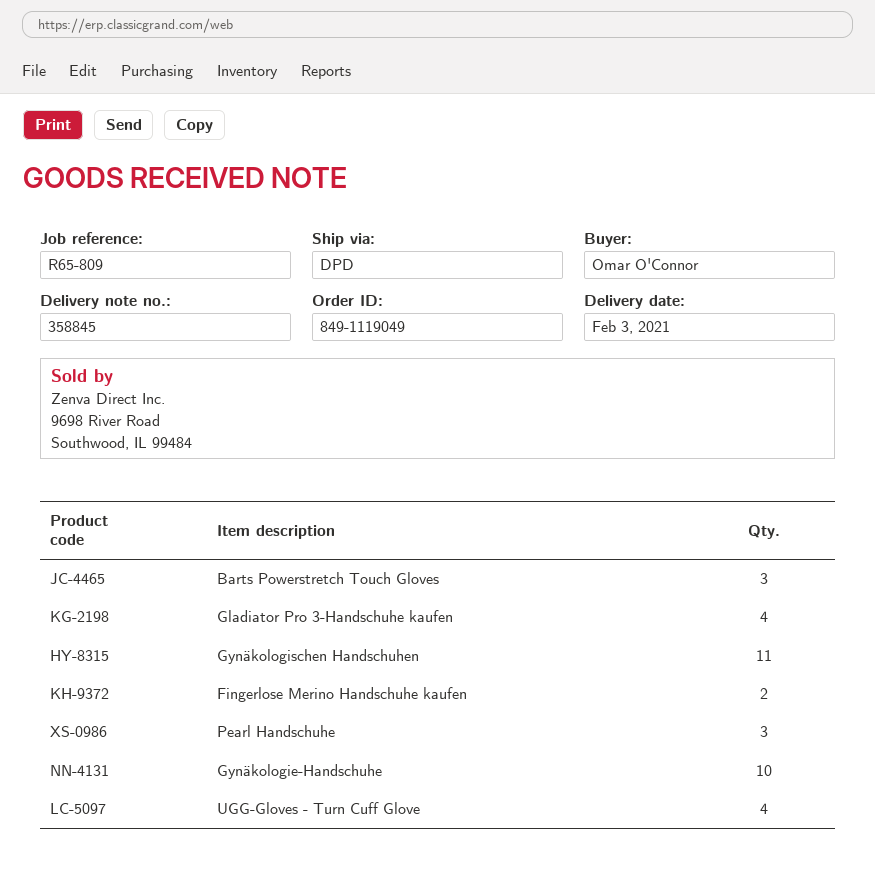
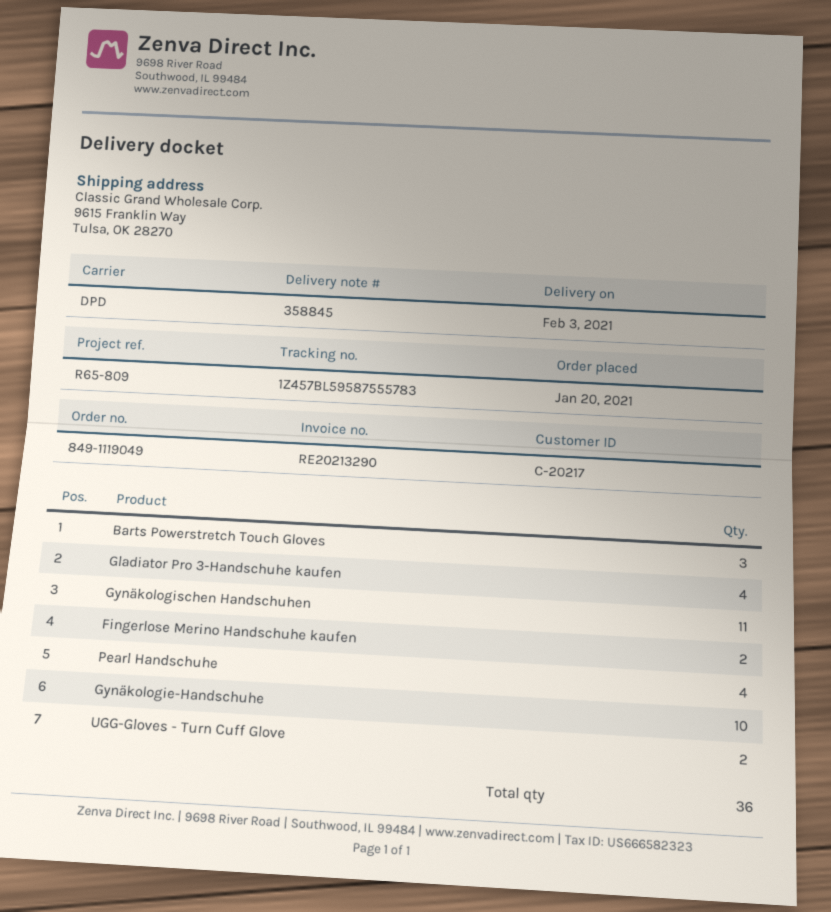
Pearl Handschuhe: 3 -> 4
UGG-Gloves - Turn Cuff Glove: 4 -> 2

